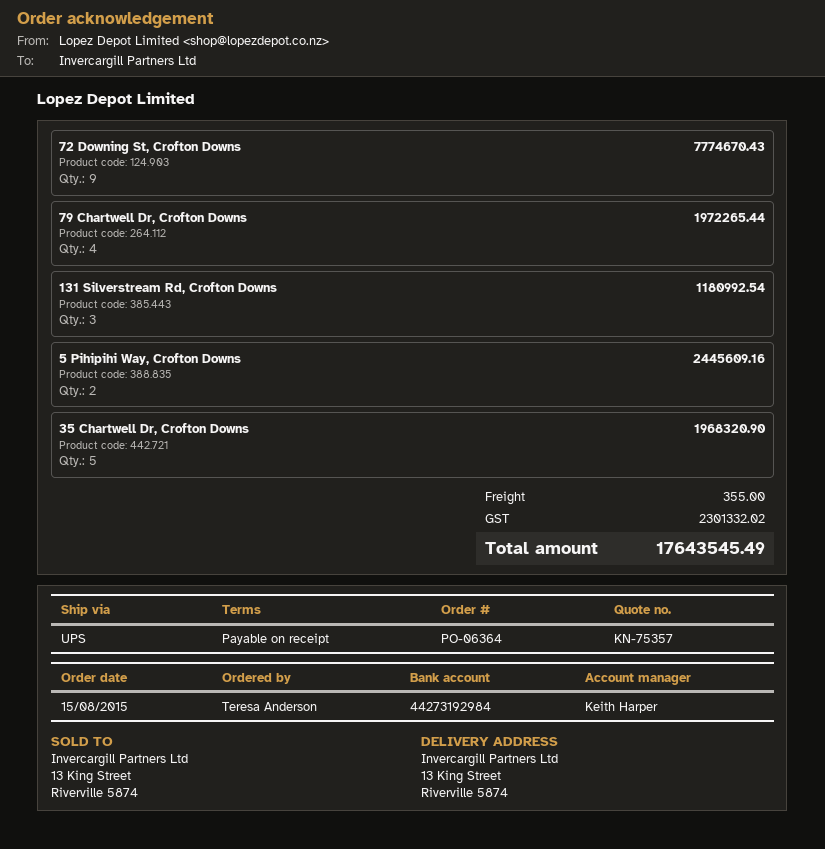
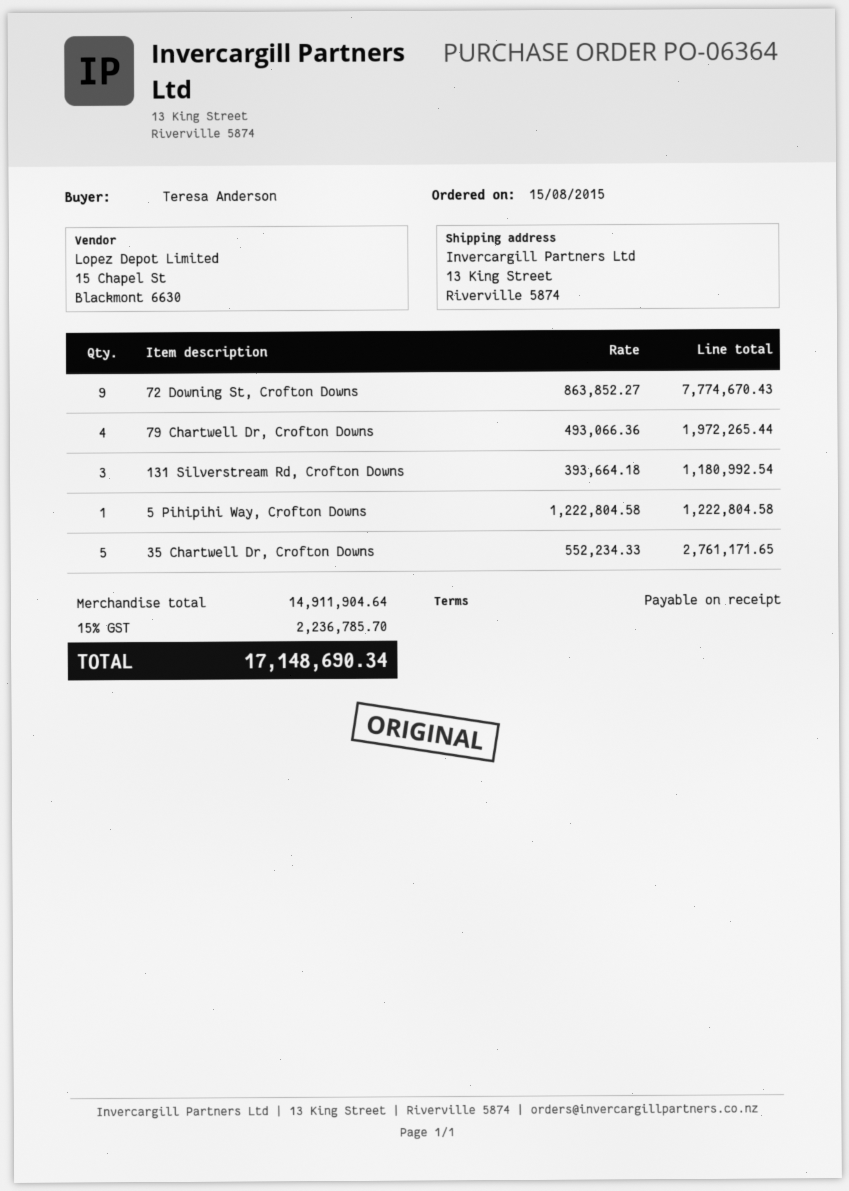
5 Pihipihi Way, Crofton Downs: 2 for 2445609.16 -> 1 for 1222804.58
35 Chartwell Dr, Crofton Downs: 5 for 1968320.90 -> 5 for 2761171.65
shipping: 355.00 -> none
tax: 2301332.02 -> 2236785.70
total: 17643545.49 -> 17148690.34

